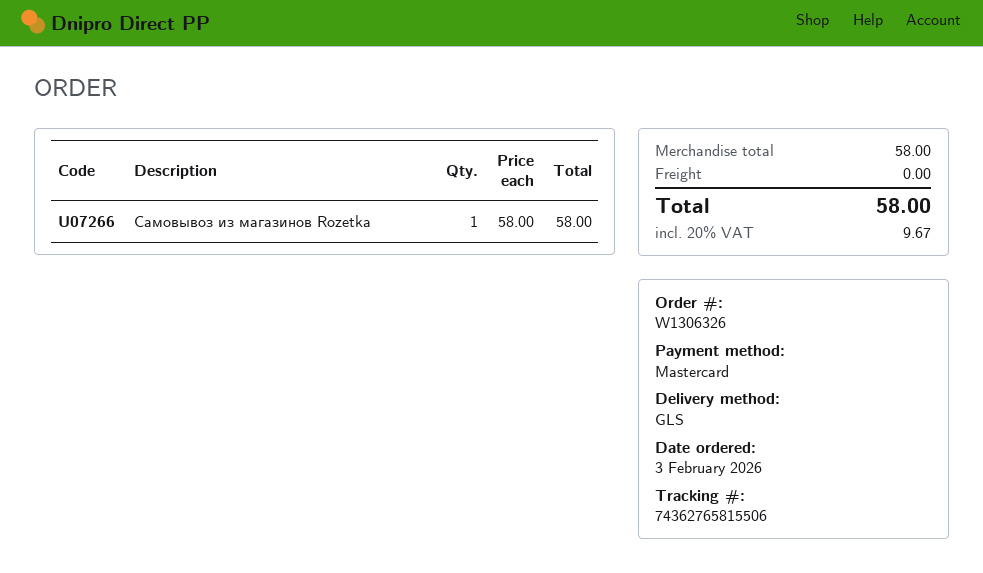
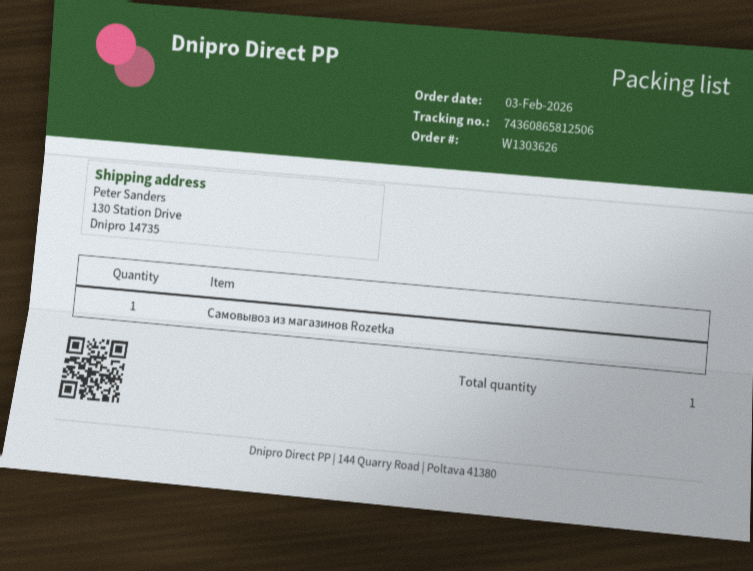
order number: W1306326 -> W1303626
tracking number: 74362765815506 -> 74360865812506

